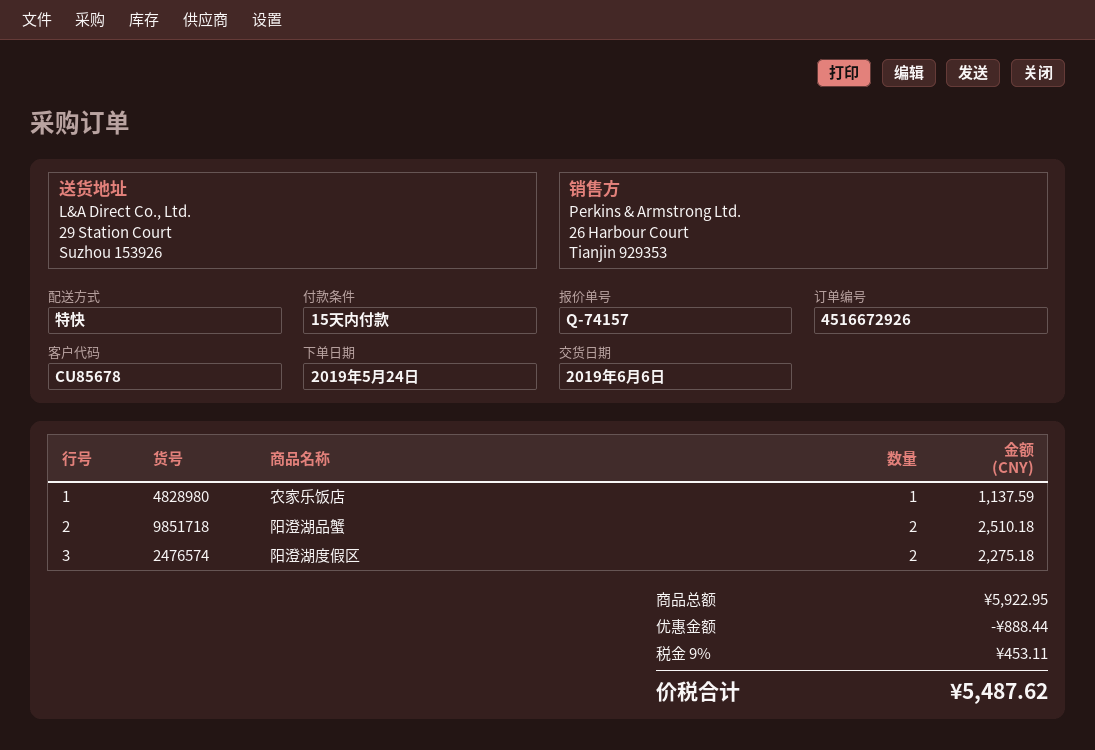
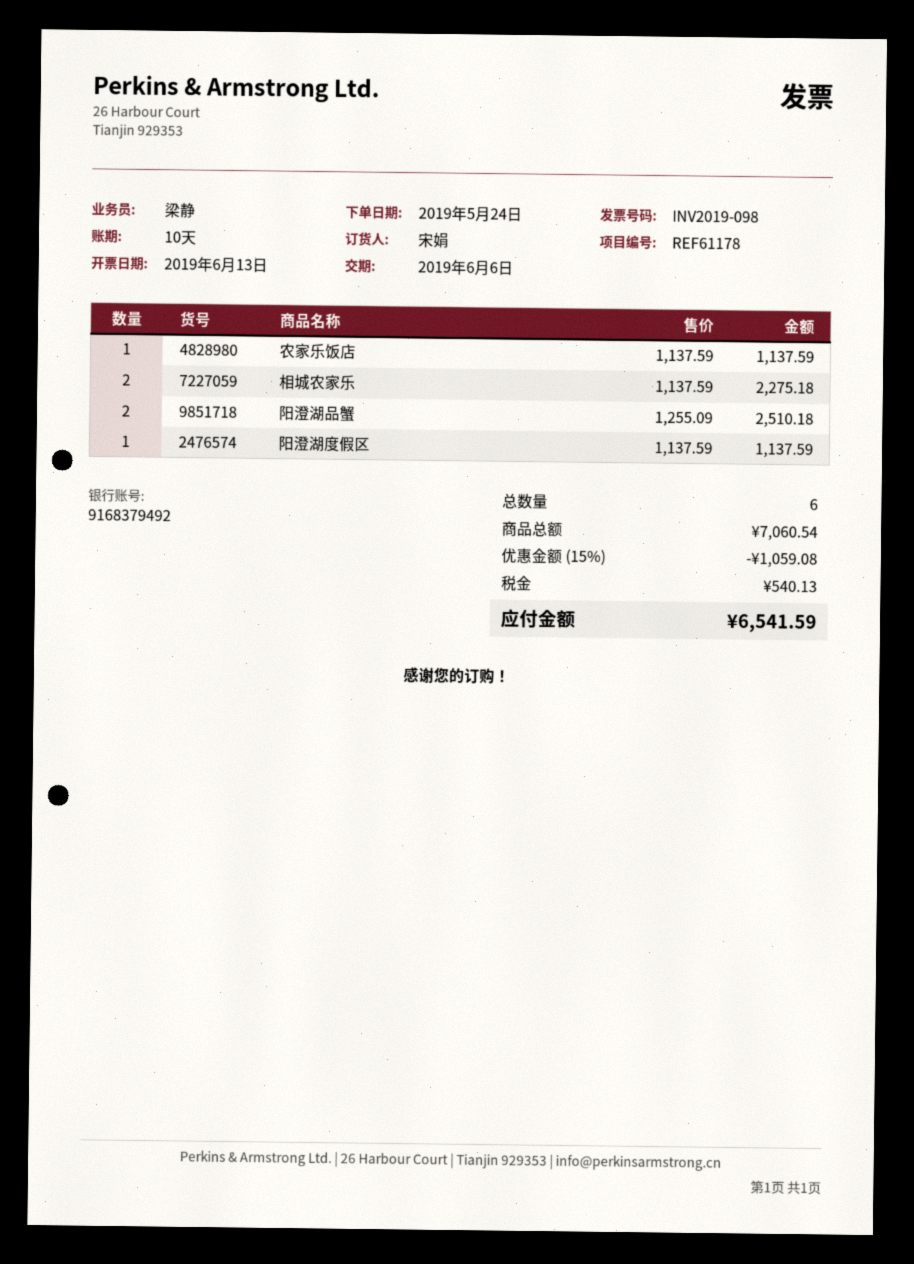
payment terms: 15 days -> 10 days
阳澄湖度假区: 2 for 2275.18 -> 1 for 1137.59
相城农家乐: none -> 2 for 2275.18
subtotal: 5922.95 -> 7060.54
discount: 888.44 -> 1059.08
tax: 453.11 -> 540.13
total: 5487.62 -> 6541.59

